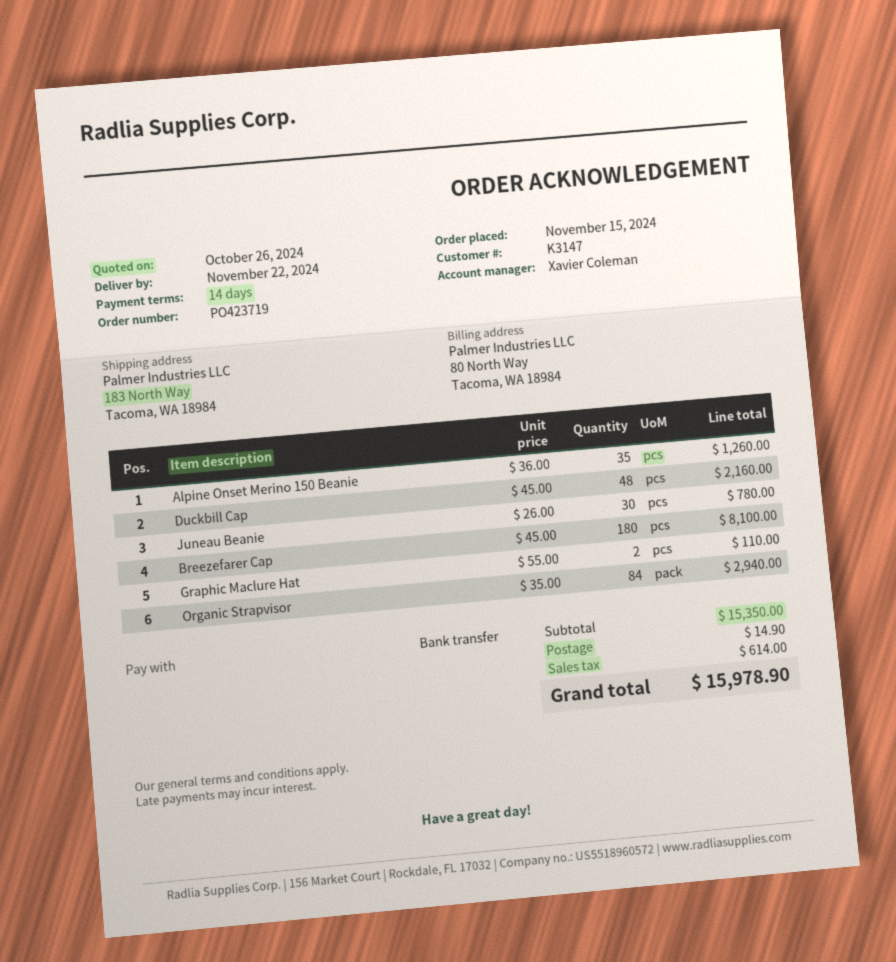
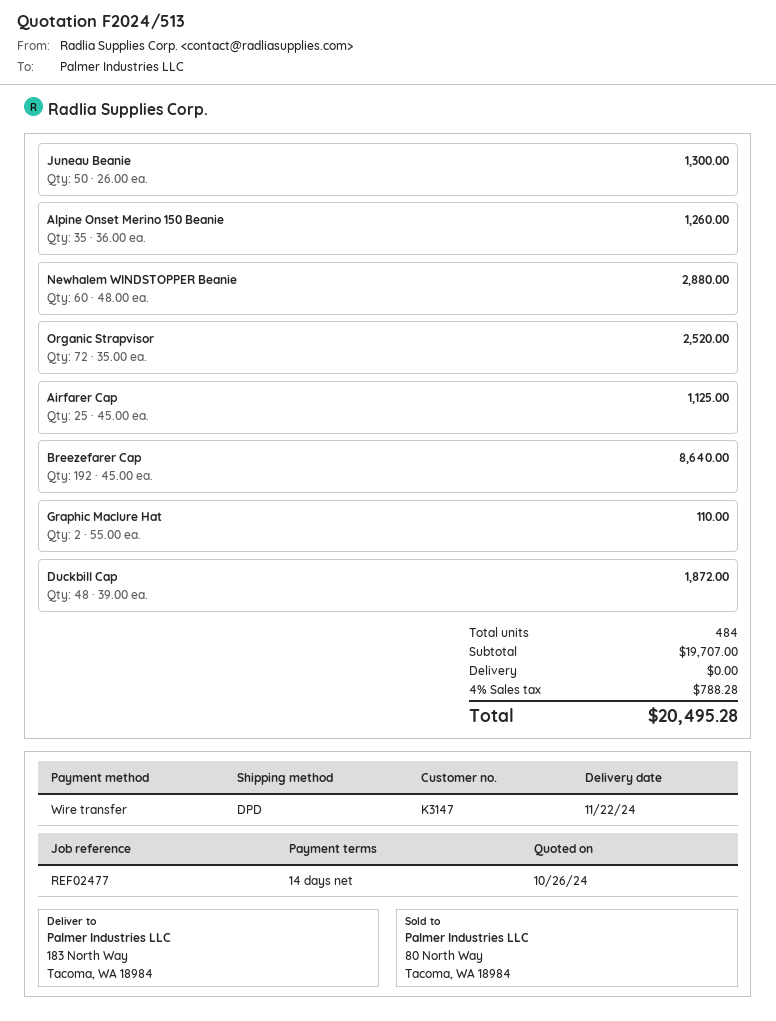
Duckbill Cap: 48 x 45.00 = 2160.00 -> 48 x 39.00 = 1872.00
Juneau Beanie: 30 x 26.00 = 780.00 -> 50 x 26.00 = 1300.00
Breezefarer Cap: 180 x 45.00 = 8100.00 -> 192 x 45.00 = 8640.00
Organic Strapvisor: 84 x 35.00 = 2940.00 -> 72 x 35.00 = 2520.00
Newhalem WINDSTOPPER Beanie: none -> 60 x 48.00 = 2880.00
Airfarer Cap: none -> 25 x 45.00 = 1125.00
subtotal: 15350.00 -> 19707.00
shipping: 14.90 -> 0.00
tax: 614.00 -> 788.28
total: 15978.90 -> 20495.28

